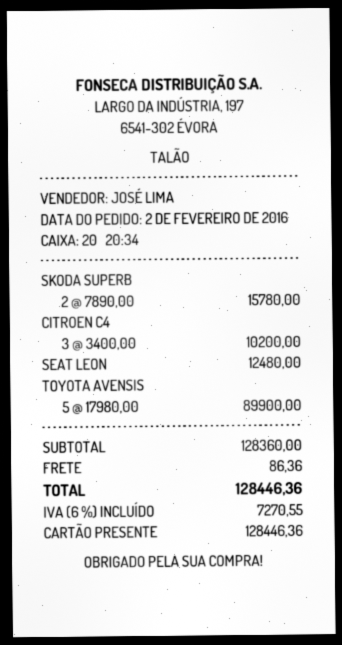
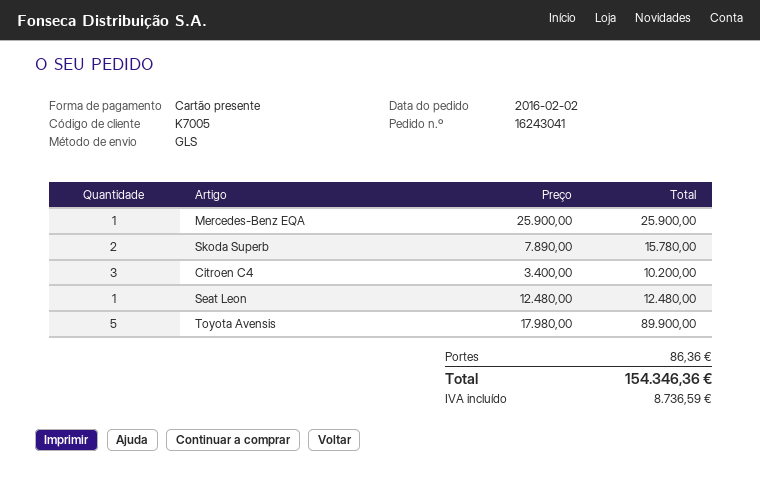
Mercedes-Benz EQA: none -> 1 x 25900.00 = 25900.00
tax: 7270.55 -> 8736.59
total: 128446.36 -> 154346.36

